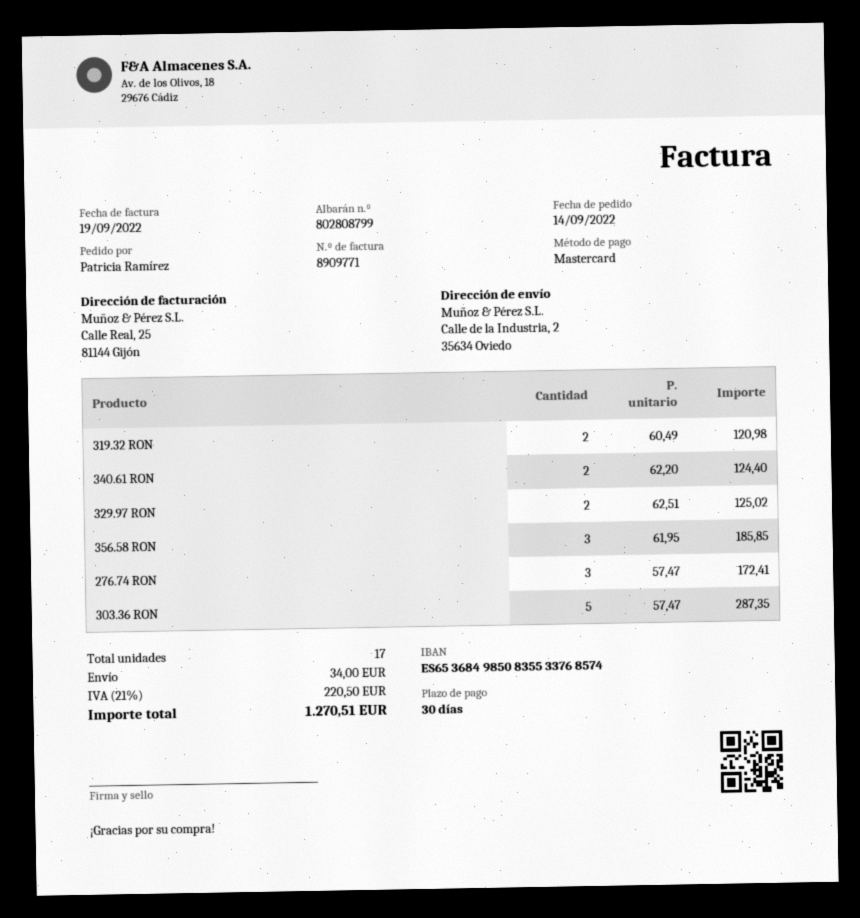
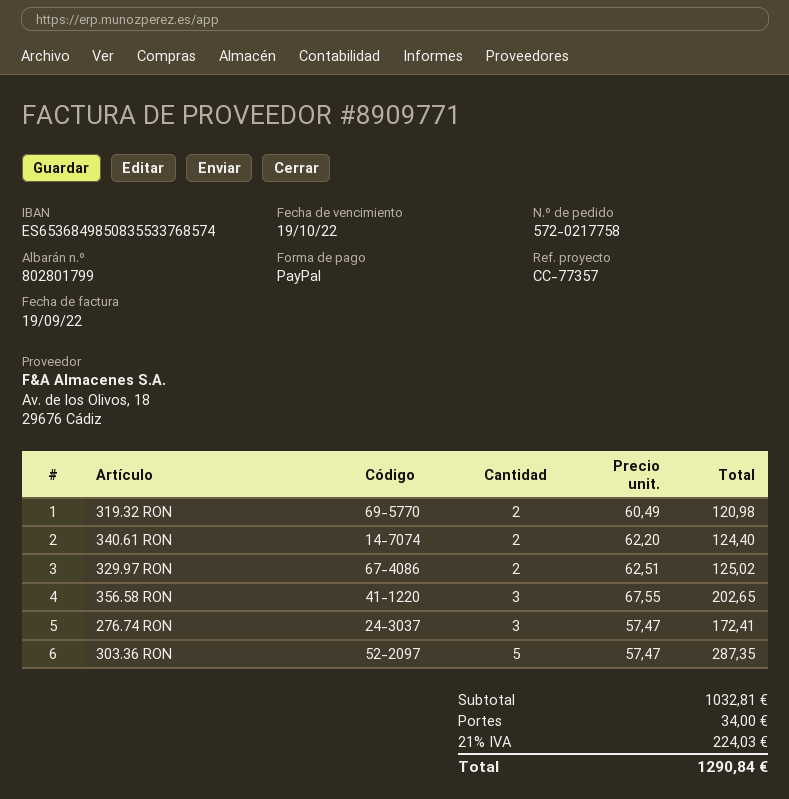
delivery note number: 802808799 -> 802801799
payment method: Mastercard -> PayPal
356.58 RON: 3 x 61.95 = 185.85 -> 3 x 67.55 = 202.65
tax: 21% = 220.50 -> 21% = 224.03
total: 1270.51 -> 1290.84

